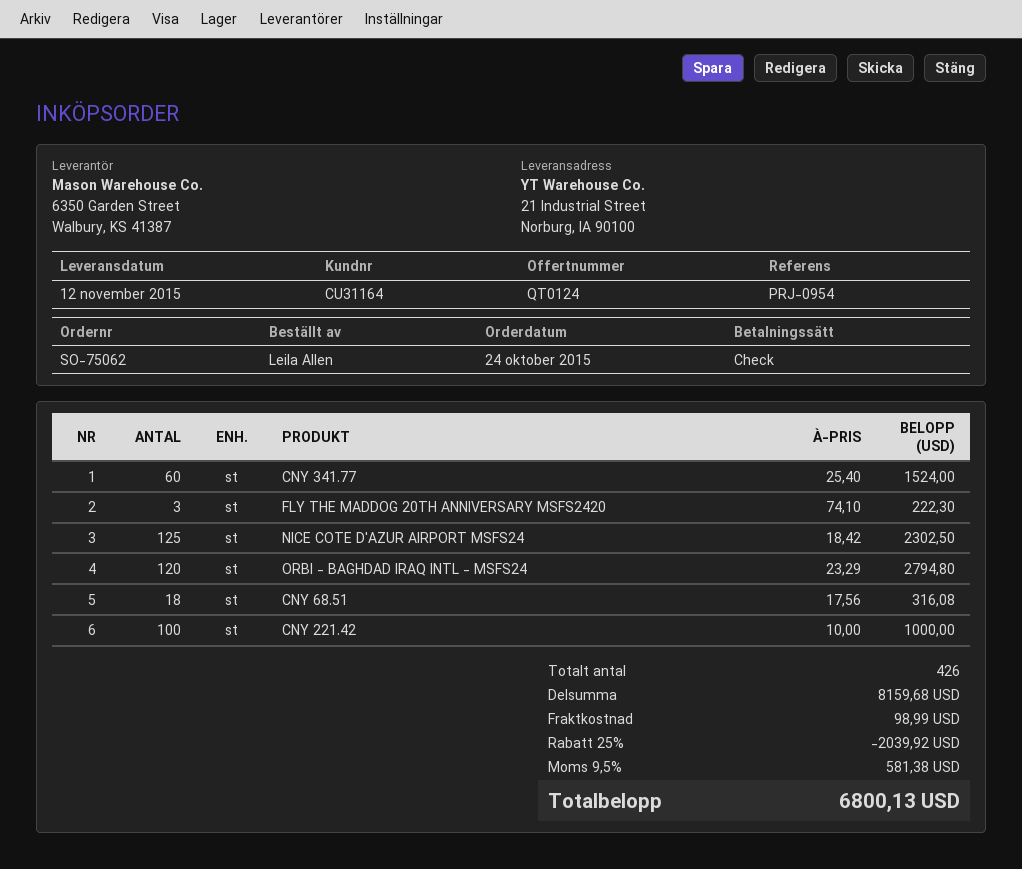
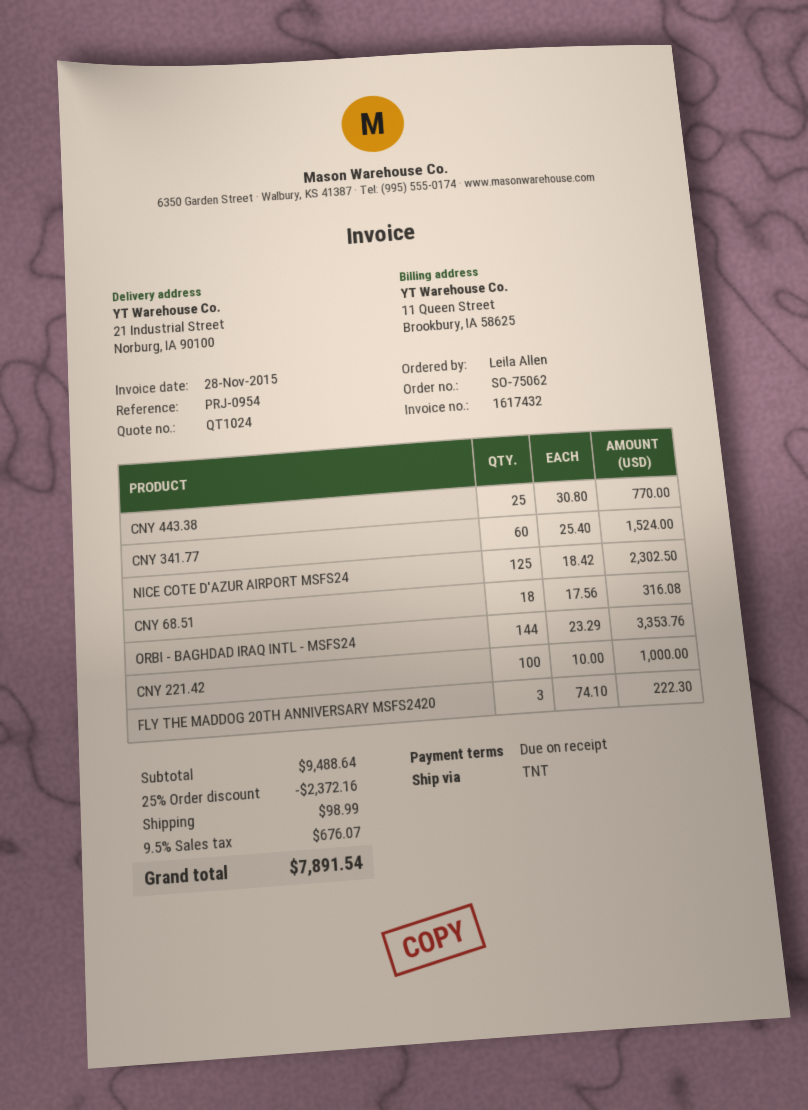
quote number: QT0124 -> QT1024
ORBI - BAGHDAD IRAQ INTL - MSFS24: 120 x 23.29 = 2794.80 -> 144 x 23.29 = 3353.76
CNY 443.38: none -> 25 x 30.80 = 770.00
subtotal: 8159.68 -> 9488.64
discount: 25% = 2039.92 -> 25% = 2372.16
tax: 9.5% = 581.38 -> 9.5% = 676.07
total: 6800.13 -> 7891.54

